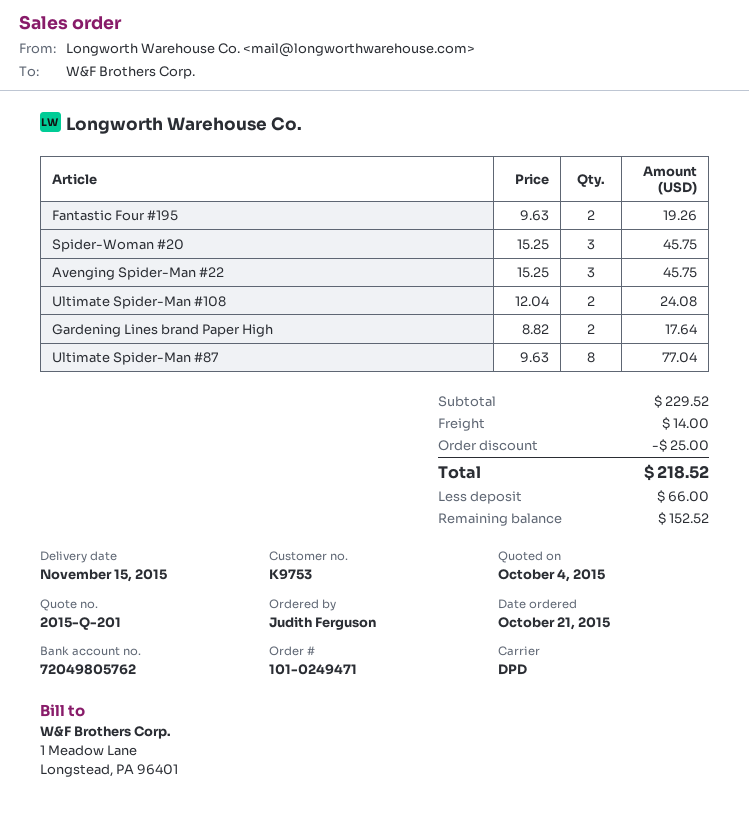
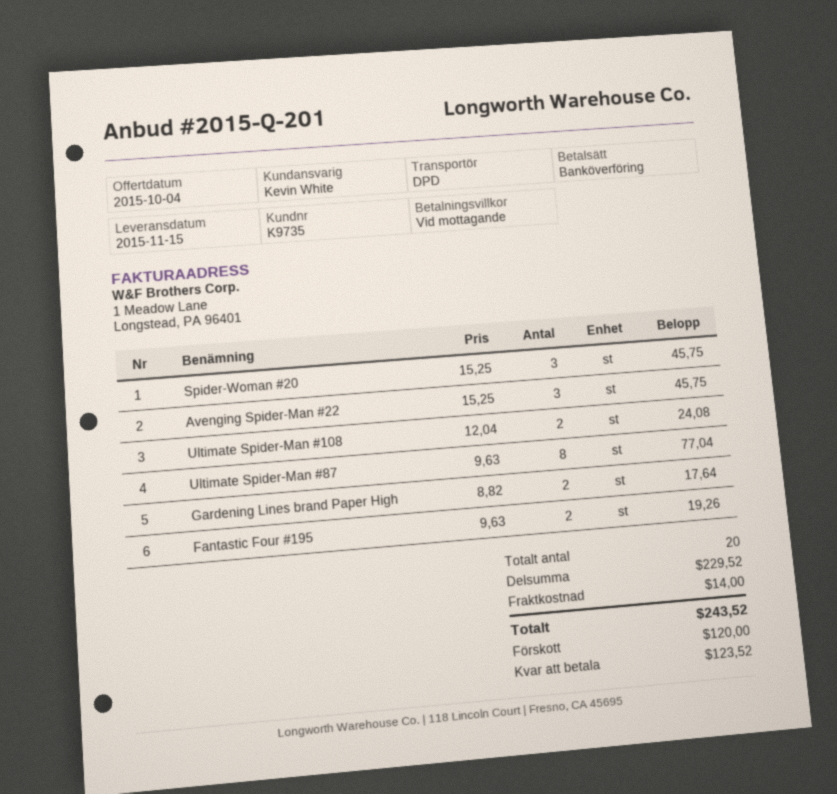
customer number: K9753 -> K9735
discount: 25.00 -> none
total: 218.52 -> 243.52
deposit: 66.00 -> 120.00
balance: 152.52 -> 123.52

